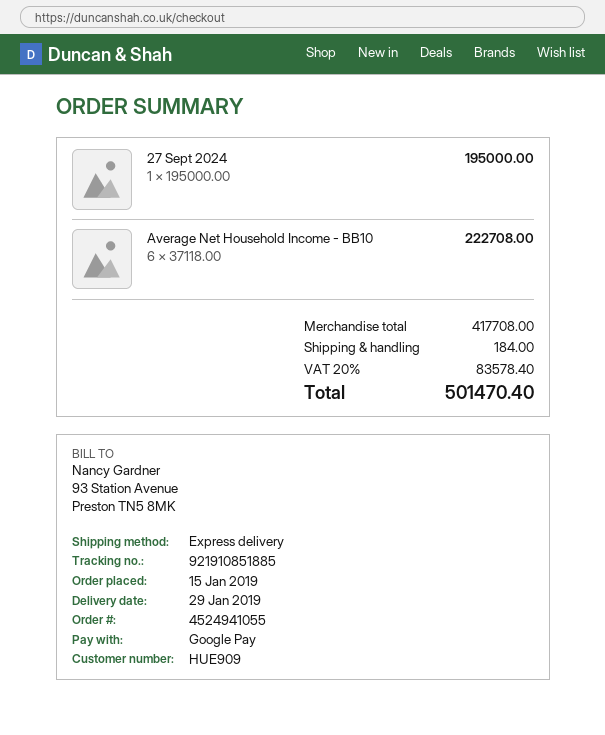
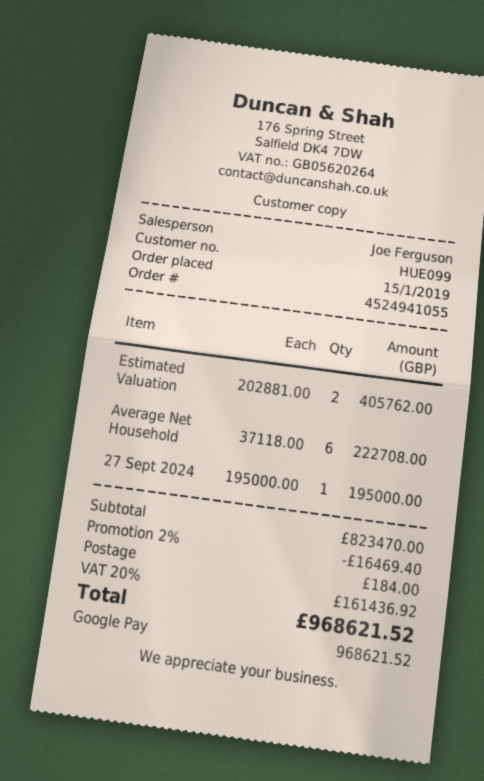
customer number: HUE909 -> HUE099
Estimated Valuation: none -> 2 x 202881.00 = 405762.00
subtotal: 417708.00 -> 823470.00
discount: none -> 2% = 16469.40
tax: 20% = 83578.40 -> 20% = 161436.92
total: 501470.40 -> 968621.52

